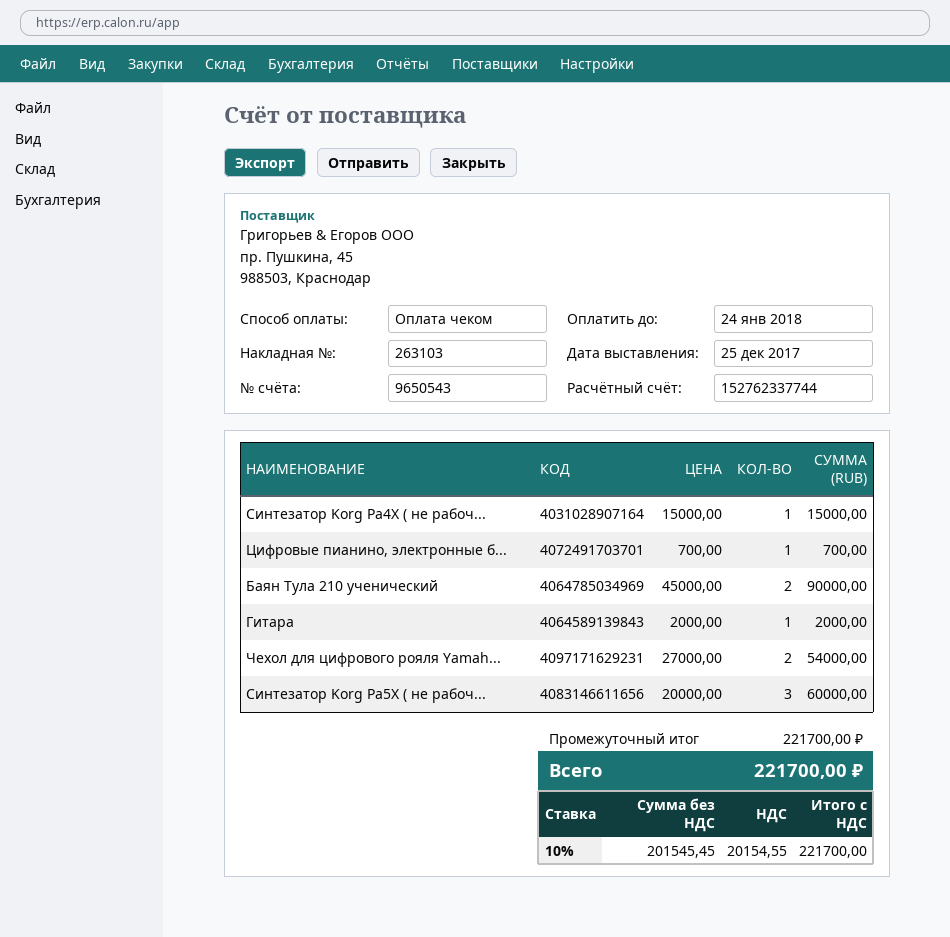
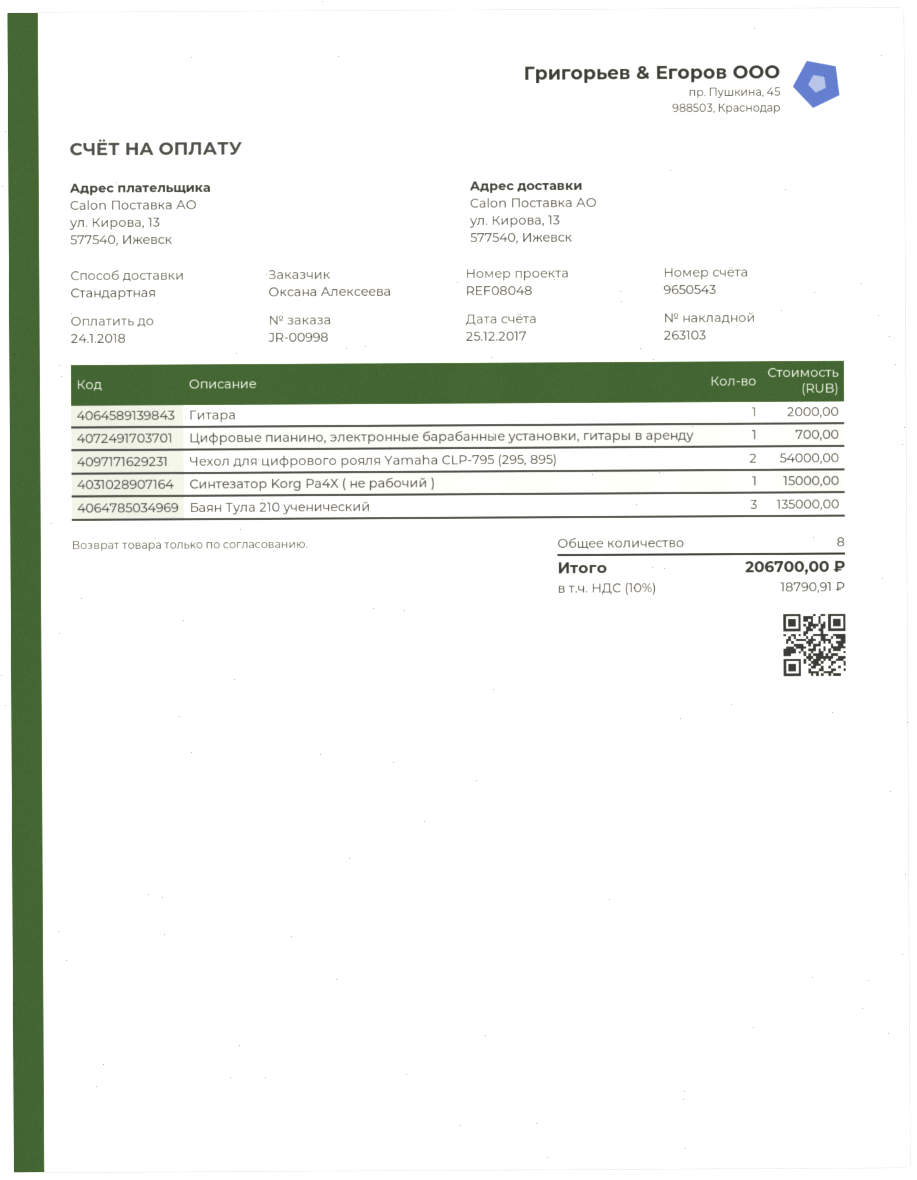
Баян Тула 210 ученический: 2 for 90000.00 -> 3 for 135000.00
Синтезатор Korg Pa5X ( не рабоч...: 3 for 60000.00 -> none
tax: 10% = 20154.55 -> 10% = 18790.91
total: 221700.00 -> 206700.00

